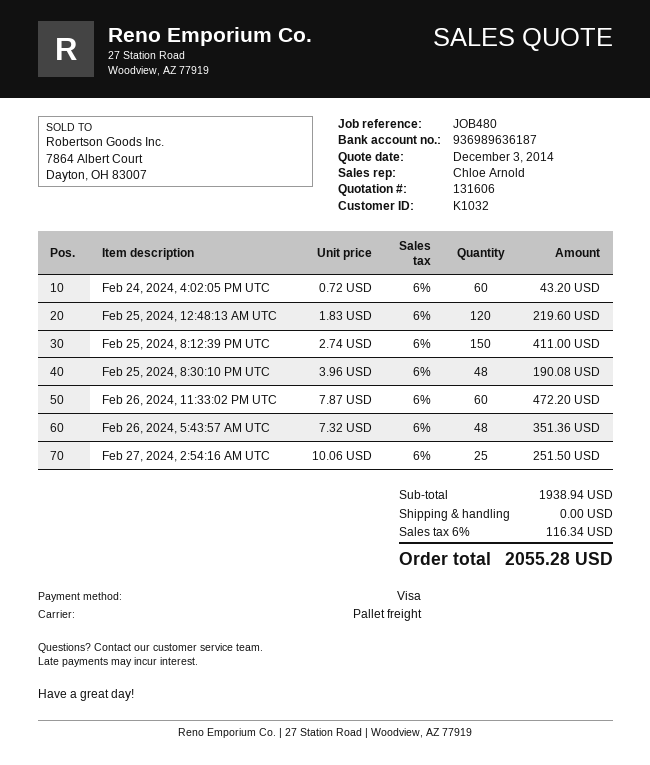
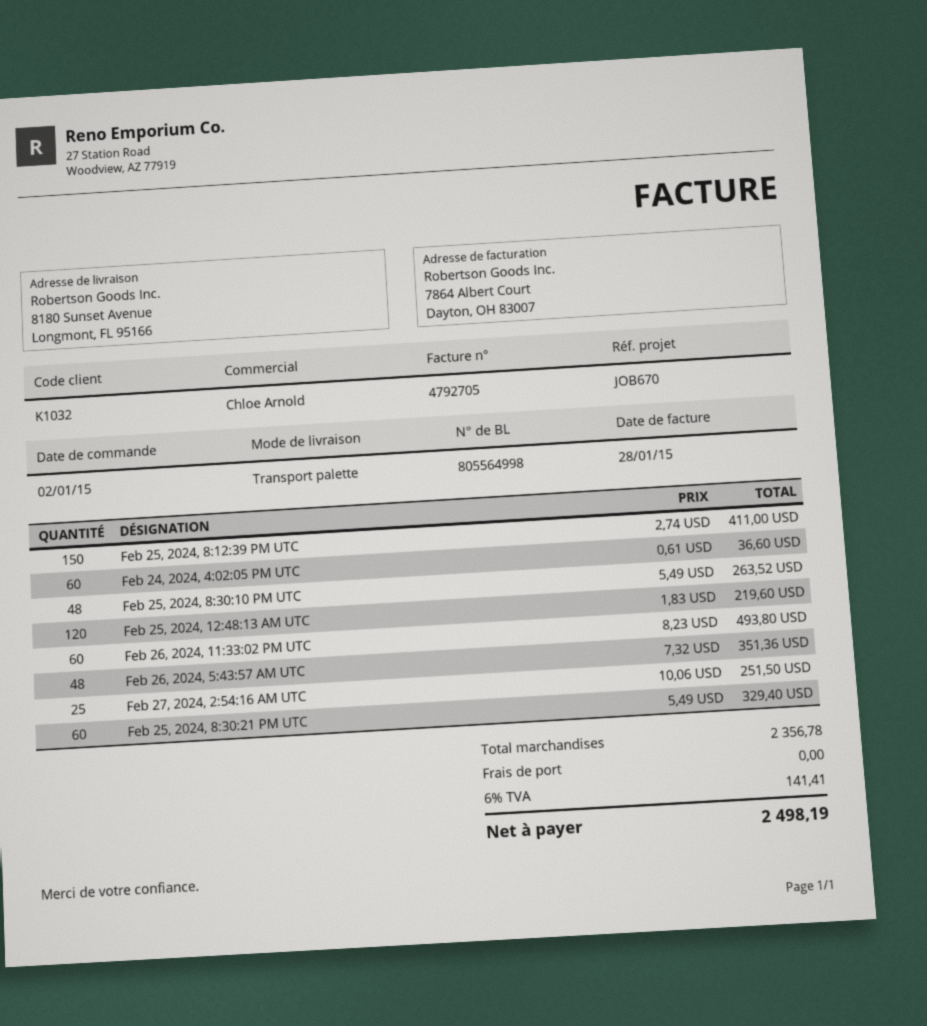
reference: JOB480 -> JOB670
Feb 24, 2024, 4:02:05 PM UTC: 60 x 0.72 = 43.20 -> 60 x 0.61 = 36.60
Feb 25, 2024, 8:30:10 PM UTC: 48 x 3.96 = 190.08 -> 48 x 5.49 = 263.52
Feb 26, 2024, 11:33:02 PM UTC: 60 x 7.87 = 472.20 -> 60 x 8.23 = 493.80
Feb 25, 2024, 8:30:21 PM UTC: none -> 60 x 5.49 = 329.40
subtotal: 1938.94 -> 2356.78
tax: 6% = 116.34 -> 6% = 141.41
total: 2055.28 -> 2498.19

